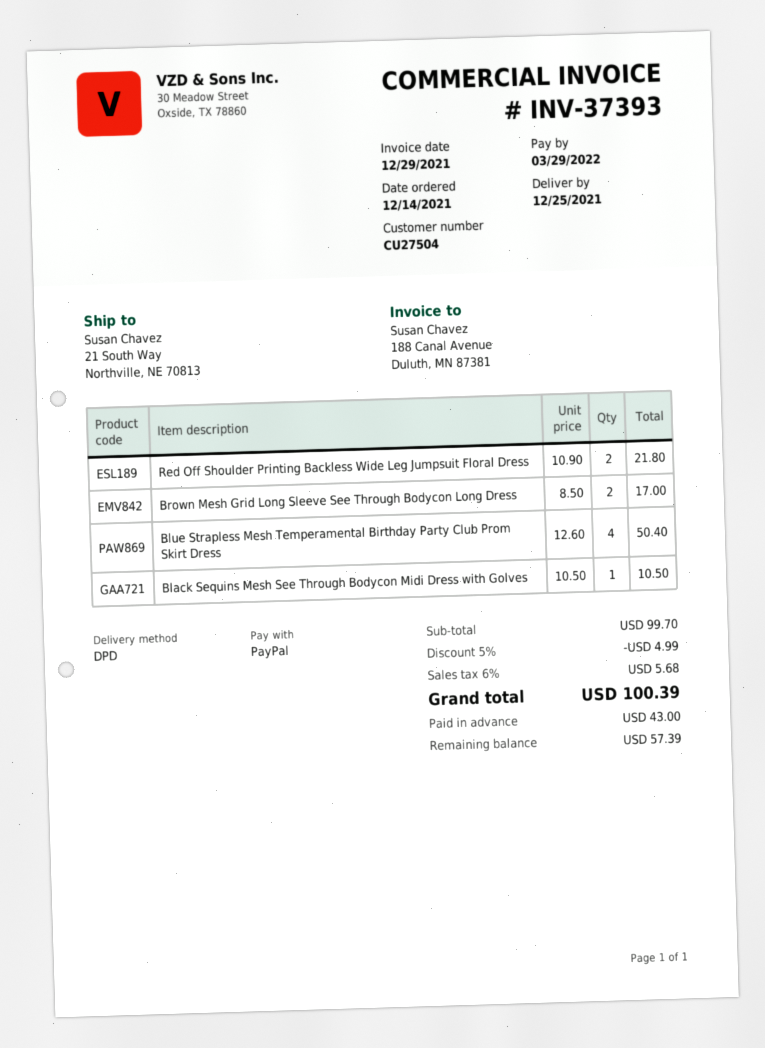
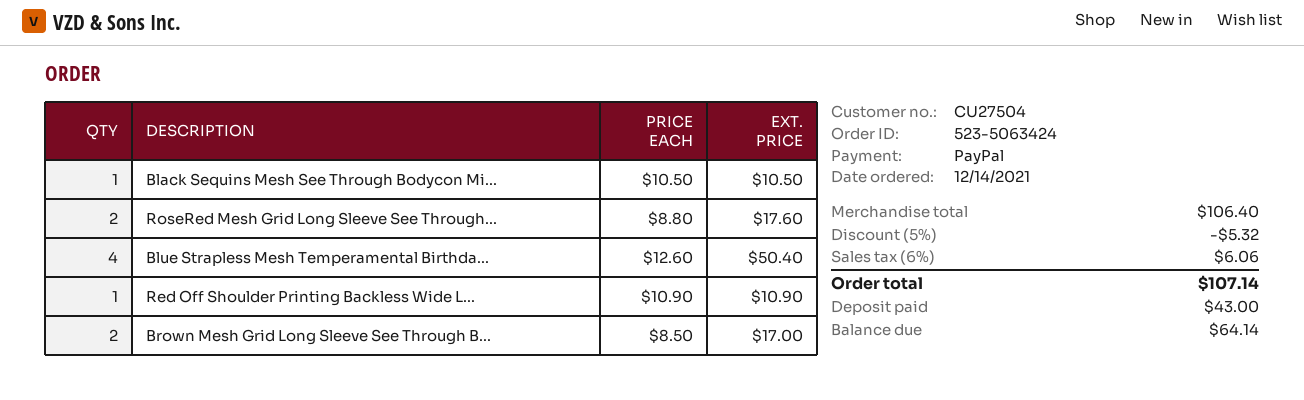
Red Off Shoulder Printing Backless Wide Leg Jumpsuit Floral Dress: 2 x 10.90 = 21.80 -> 1 x 10.90 = 10.90
RoseRed Mesh Grid Long Sleeve See Through...: none -> 2 x 8.80 = 17.60
subtotal: 99.70 -> 106.40
discount: 5% = 4.99 -> 5% = 5.32
tax: 6% = 5.68 -> 6% = 6.06
total: 100.39 -> 107.14
balance: 57.39 -> 64.14

